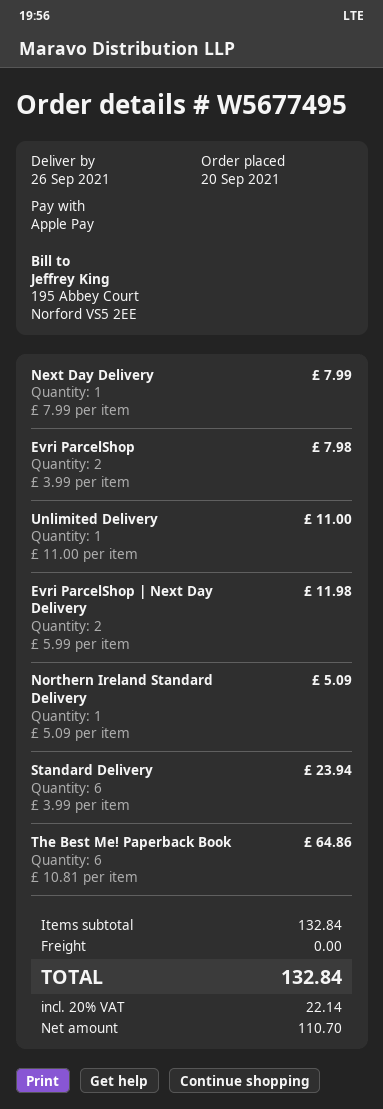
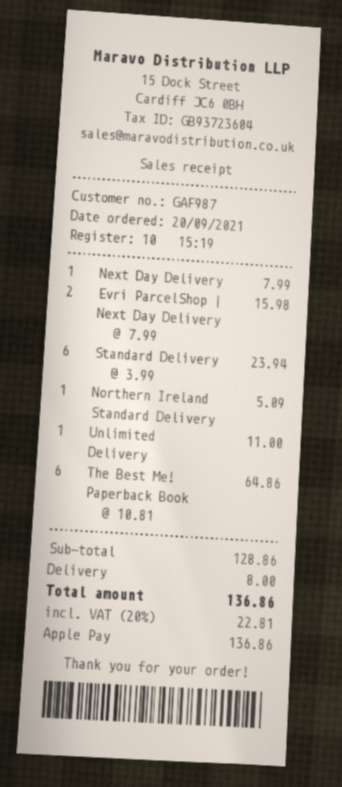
Evri ParcelShop: 2 x 3.99 = 7.98 -> none
Evri ParcelShop | Next Day Delivery: 2 x 5.99 = 11.98 -> 2 x 7.99 = 15.98
subtotal: 132.84 -> 128.86
shipping: 0.00 -> 8.00
tax: 20% = 22.14 -> 20% = 22.81
total: 132.84 -> 136.86

